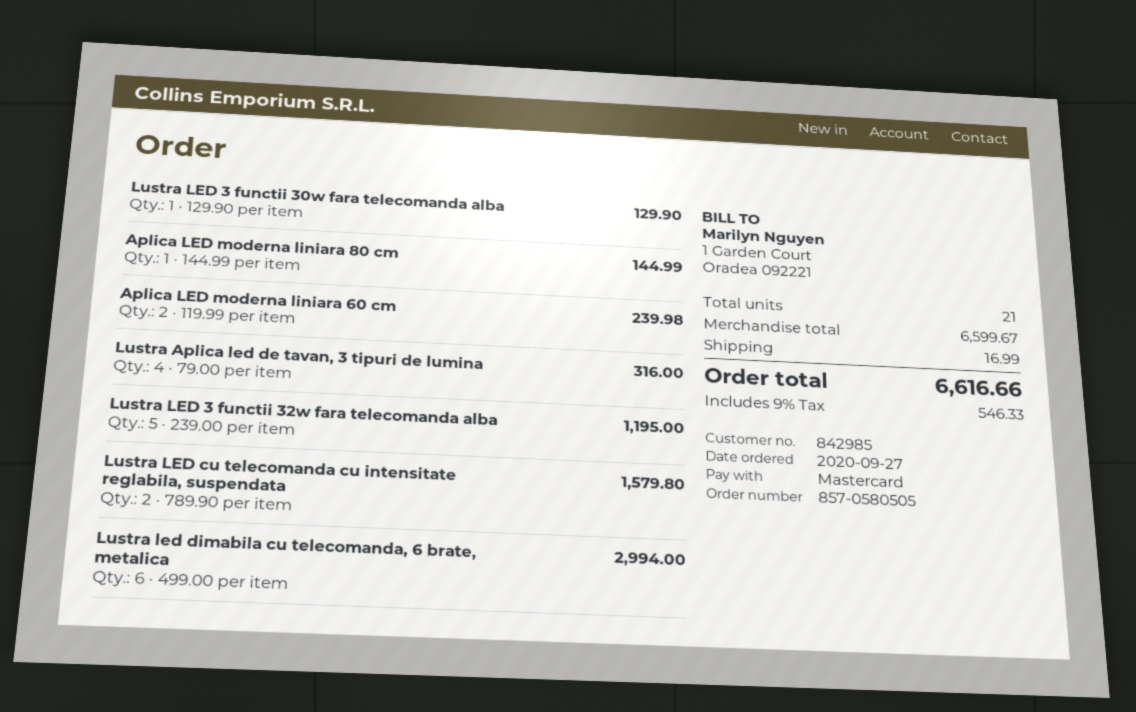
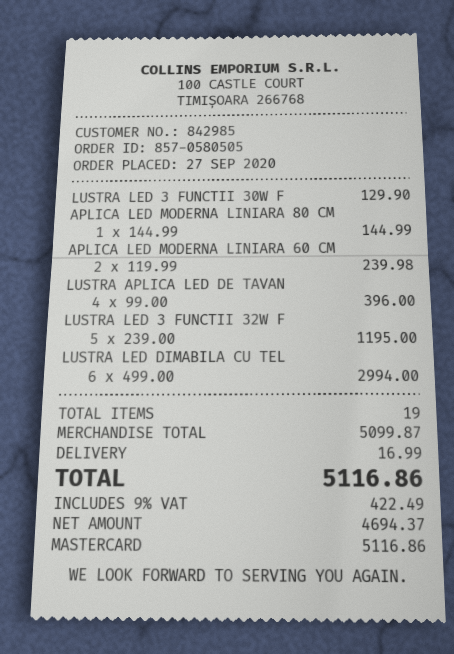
Lustra Aplica led de tavan, 3 tipuri de lumina: 4 x 79.00 = 316.00 -> 4 x 99.00 = 396.00
Lustra LED cu telecomanda cu intensitate reglabila, suspendata: 2 x 789.90 = 1579.80 -> none
total quantity: 21 -> 19
subtotal: 6599.67 -> 5099.87
tax: 9% = 546.33 -> 9% = 422.49
total: 6616.66 -> 5116.86

